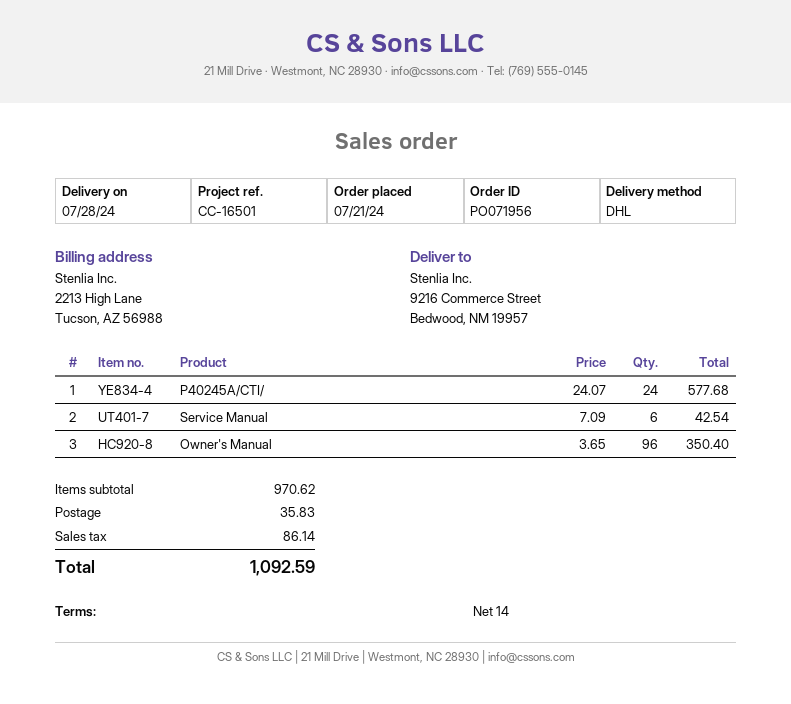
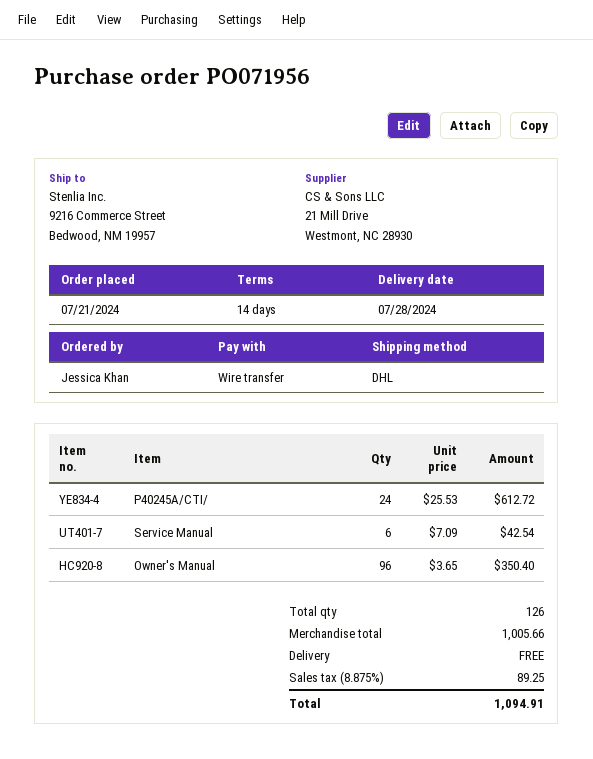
P40245A/CTI/: 24 x 24.07 = 577.68 -> 24 x 25.53 = 612.72
subtotal: 970.62 -> 1005.66
shipping: 35.83 -> 0.00
tax: 86.14 -> 89.25
total: 1092.59 -> 1094.91

